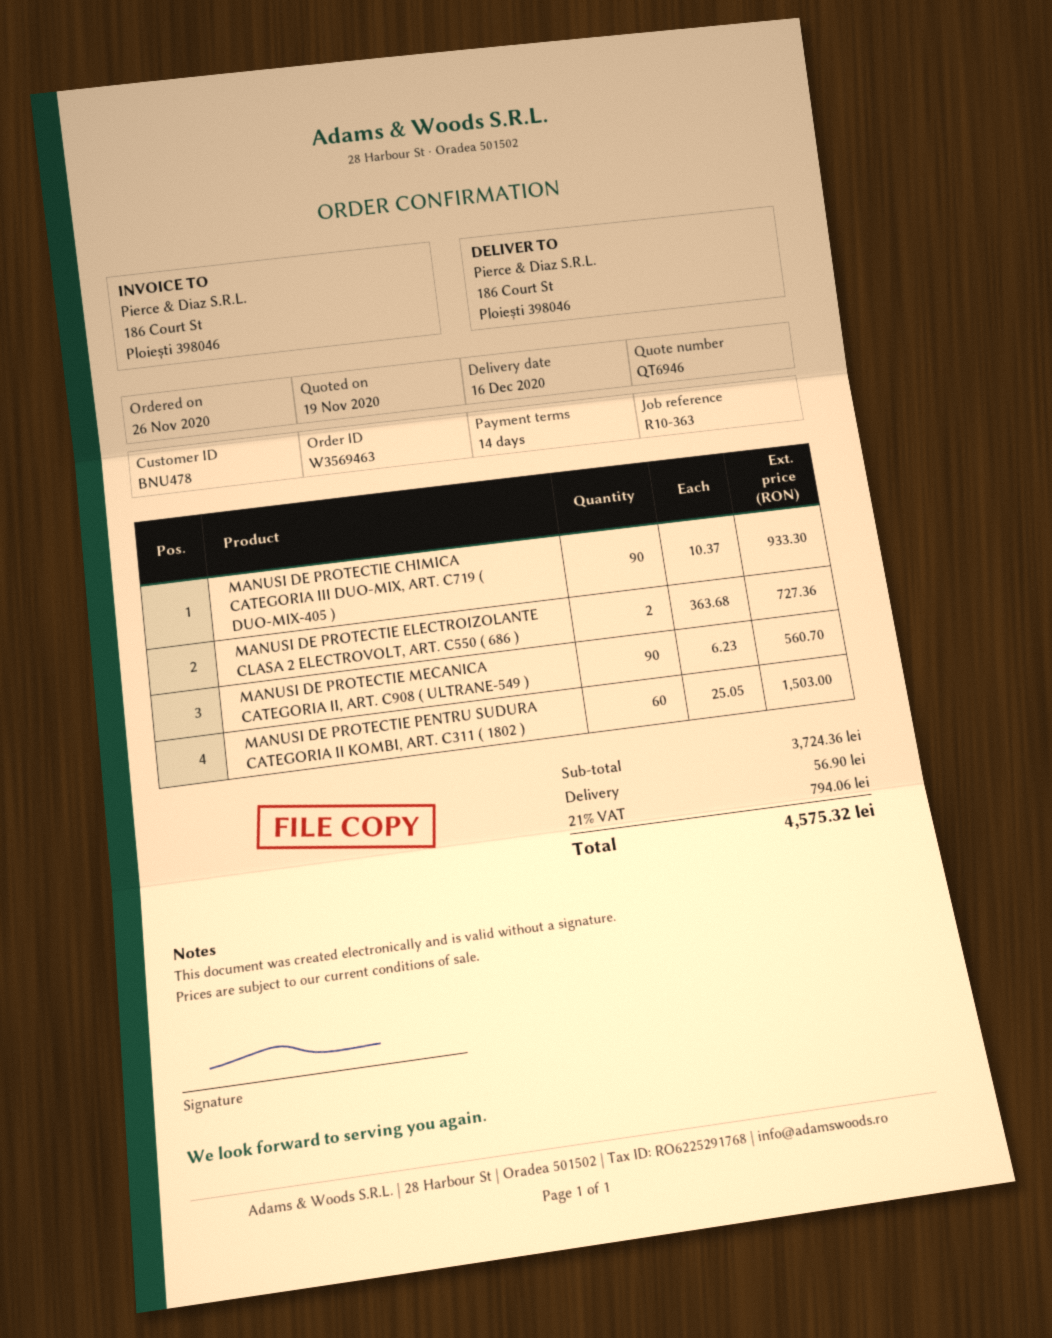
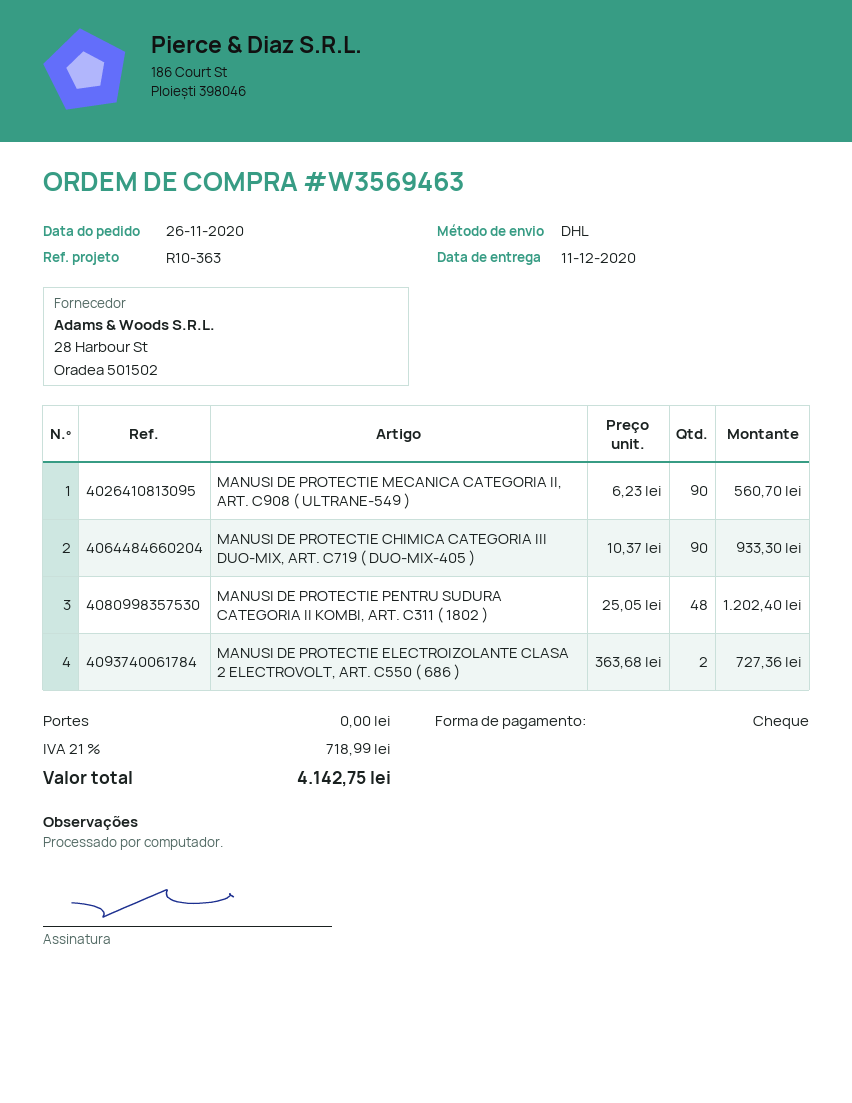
delivery date: 2020-12-16 -> 2020-12-11
MANUSI DE PROTECTIE PENTRU SUDURA CATEGORIA II KOMBI, ART. C311 ( 1802 ): 60 x 25.05 = 1503.00 -> 48 x 25.05 = 1202.40
shipping: 56.90 -> 0.00
tax: 21% = 794.06 -> 21% = 718.99
total: 4575.32 -> 4142.75

